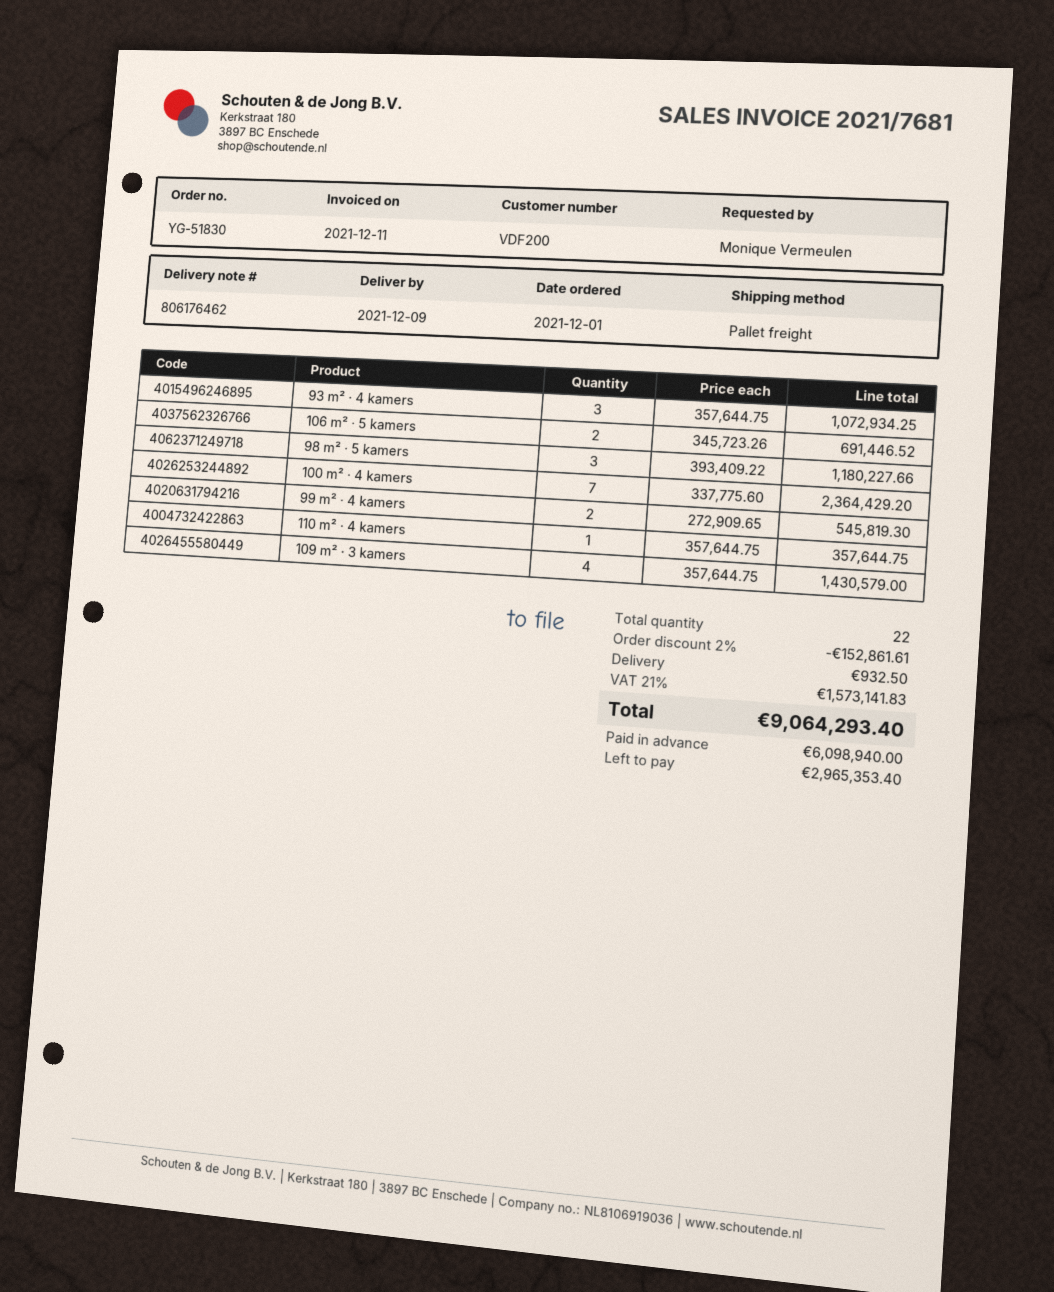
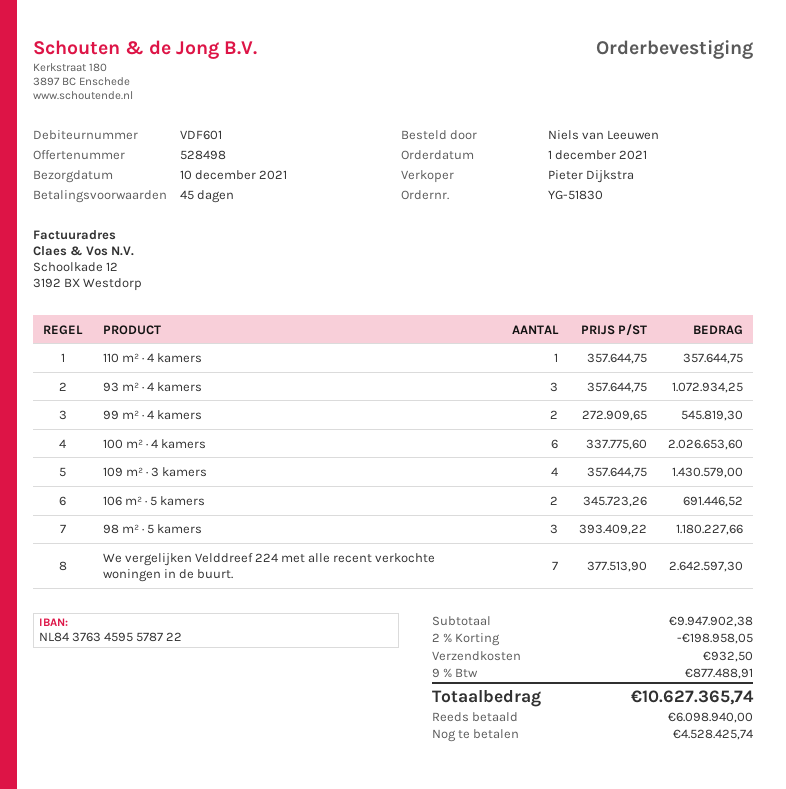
delivery date: 2021-12-09 -> 2021-12-10
customer number: VDF200 -> VDF601
ordered by: Monique Vermeulen -> Niels van Leeuwen
100 m² · 4 kamers: 7 x 337775.60 = 2364429.20 -> 6 x 337775.60 = 2026653.60
We vergelijken Velddreef 224 met alle recent verkochte woningen in de buurt.: none -> 7 x 377513.90 = 2642597.30
discount: 2% = 152861.61 -> 2% = 198958.05
tax: 21% = 1573141.83 -> 9% = 877488.91
total: 9064293.40 -> 10627365.74
balance: 2965353.40 -> 4528425.74

